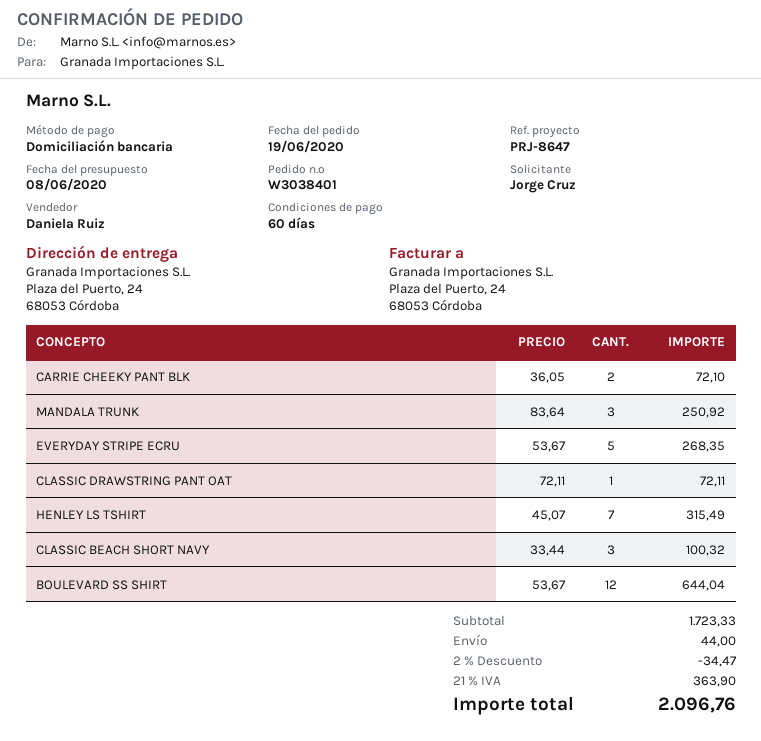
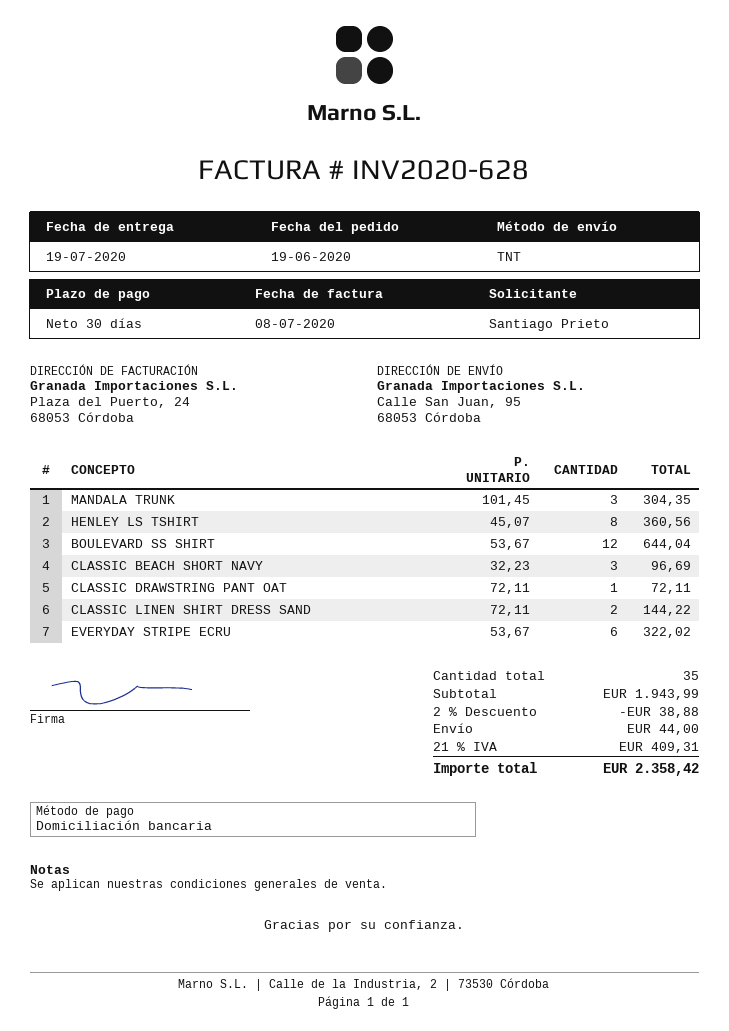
payment terms: 60 days -> 30 days
ordered by: Jorge Cruz -> Santiago Prieto
ship to: Plaza del Puerto, 24, 68053 Córdoba -> Calle San Juan, 95, 68053 Córdoba
CARRIE CHEEKY PANT BLK: 2 x 36.05 = 72.10 -> none
MANDALA TRUNK: 3 x 83.64 = 250.92 -> 3 x 101.45 = 304.35
EVERYDAY STRIPE ECRU: 5 x 53.67 = 268.35 -> 6 x 53.67 = 322.02
HENLEY LS TSHIRT: 7 x 45.07 = 315.49 -> 8 x 45.07 = 360.56
CLASSIC BEACH SHORT NAVY: 3 x 33.44 = 100.32 -> 3 x 32.23 = 96.69
CLASSIC LINEN SHIRT DRESS SAND: none -> 2 x 72.11 = 144.22
subtotal: 1723.33 -> 1943.99
discount: 2% = 34.47 -> 2% = 38.88
tax: 21% = 363.90 -> 21% = 409.31
total: 2096.76 -> 2358.42

